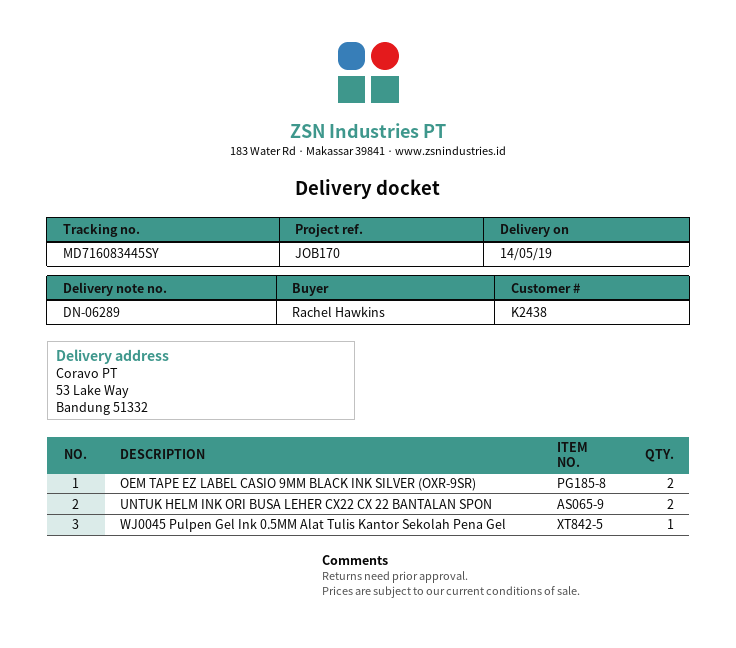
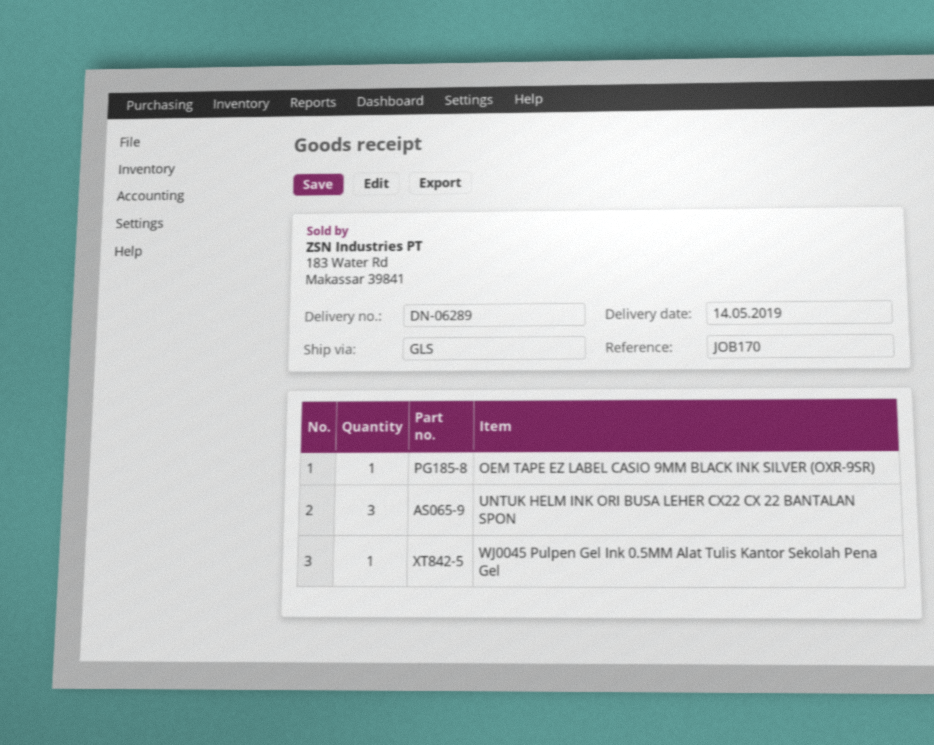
OEM TAPE EZ LABEL CASIO 9MM BLACK INK SILVER (OXR-9SR): 2 -> 1
UNTUK HELM INK ORI BUSA LEHER CX22 CX 22 BANTALAN SPON: 2 -> 3

